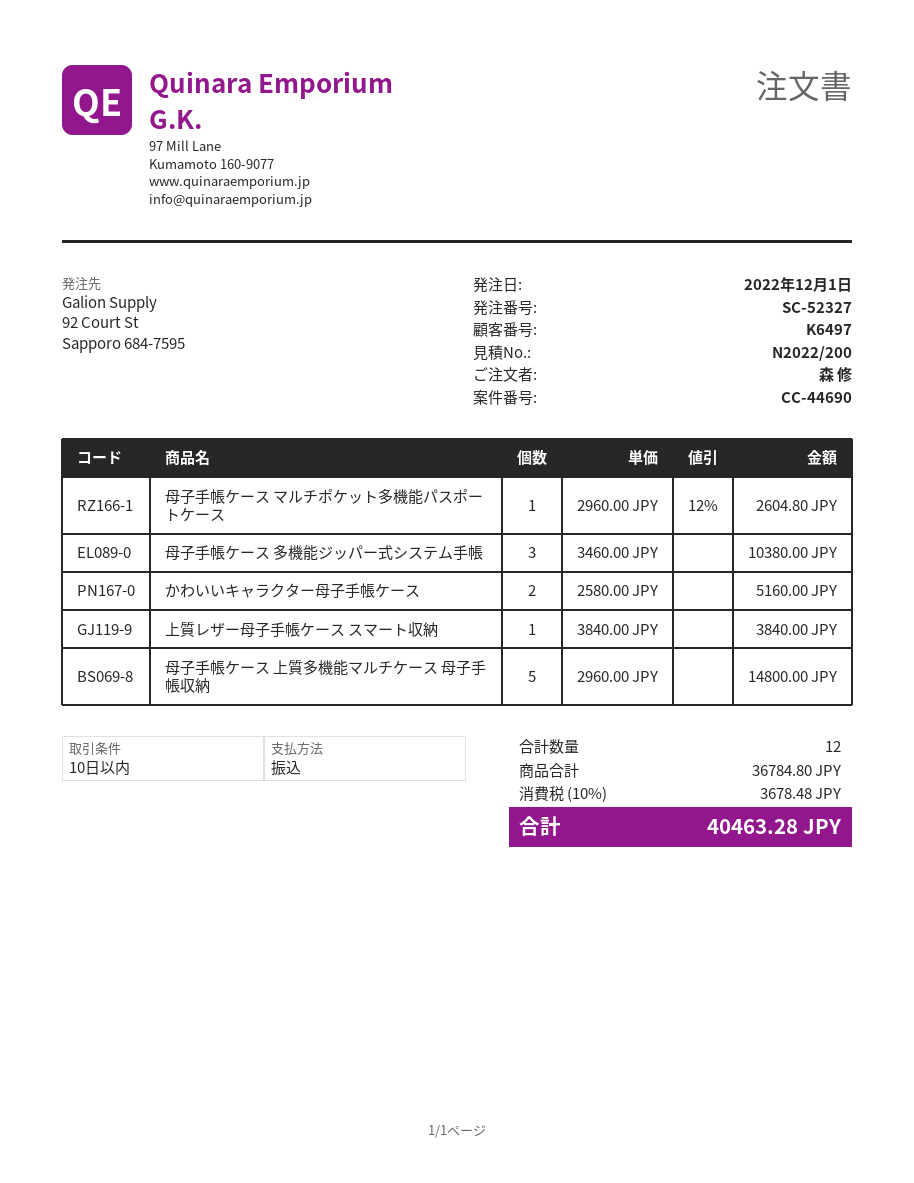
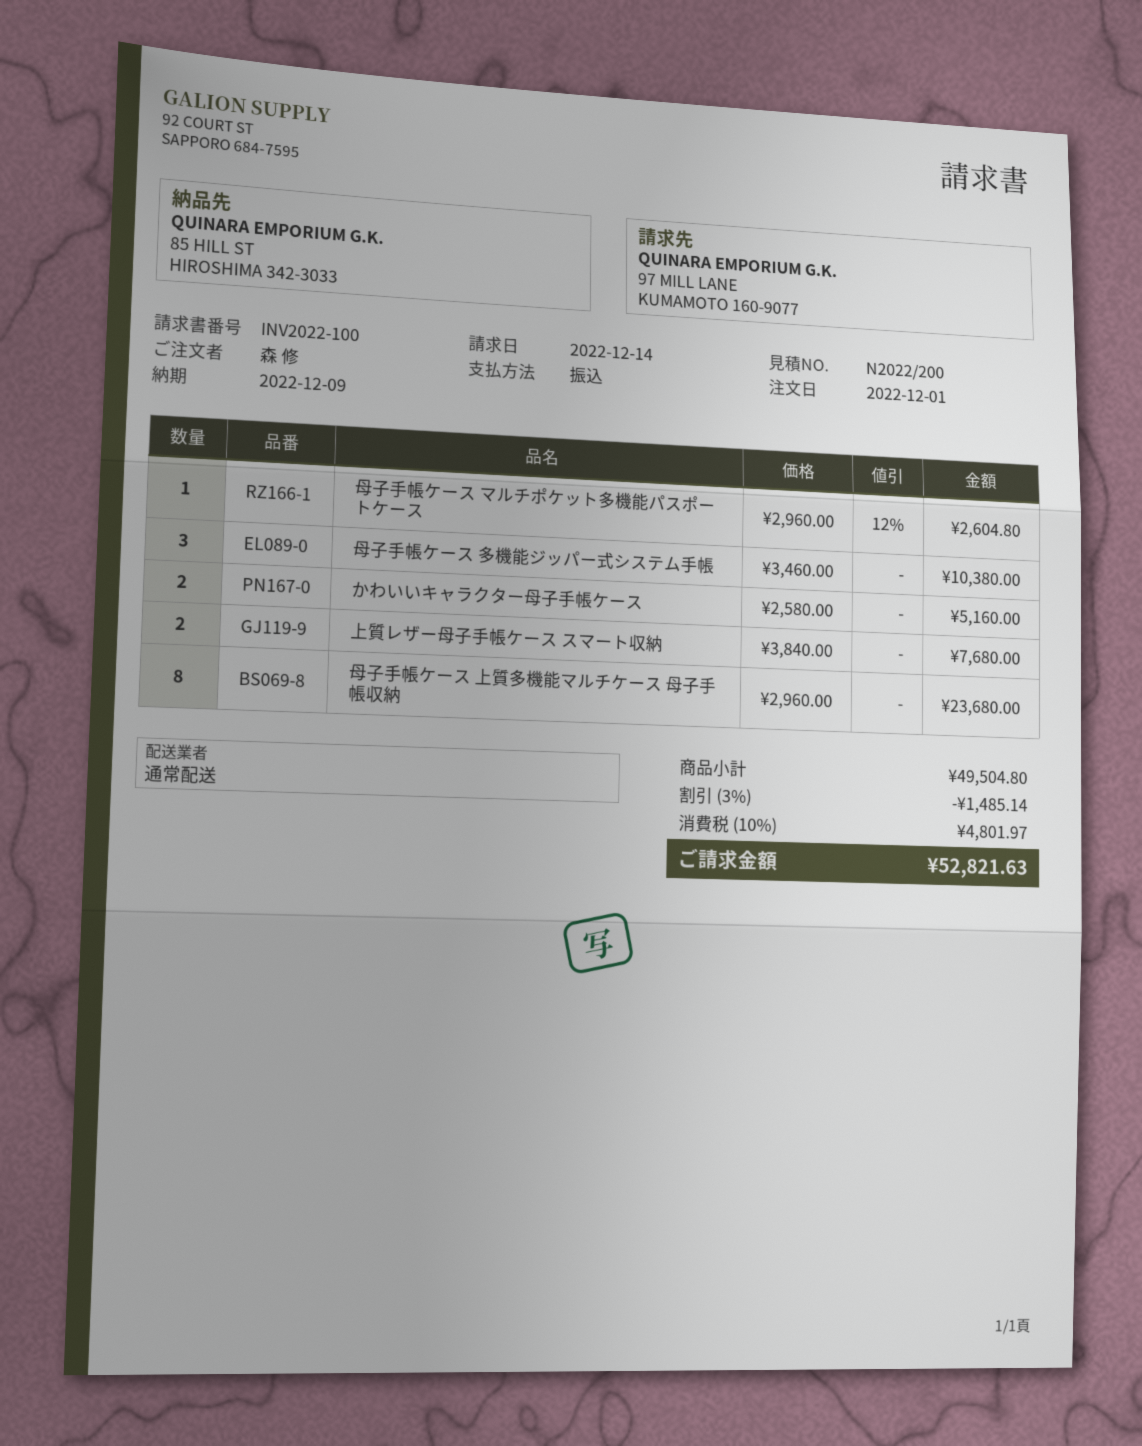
上質レザー母子手帳ケース スマート収納: 1 x 3840.00 = 3840.00 -> 2 x 3840.00 = 7680.00
母子手帳ケース 上質多機能マルチケース 母子手帳収納: 5 x 2960.00 = 14800.00 -> 8 x 2960.00 = 23680.00
subtotal: 36784.80 -> 49504.80
discount: none -> 3% = 1485.14
tax: 10% = 3678.48 -> 10% = 4801.97
total: 40463.28 -> 52821.63

